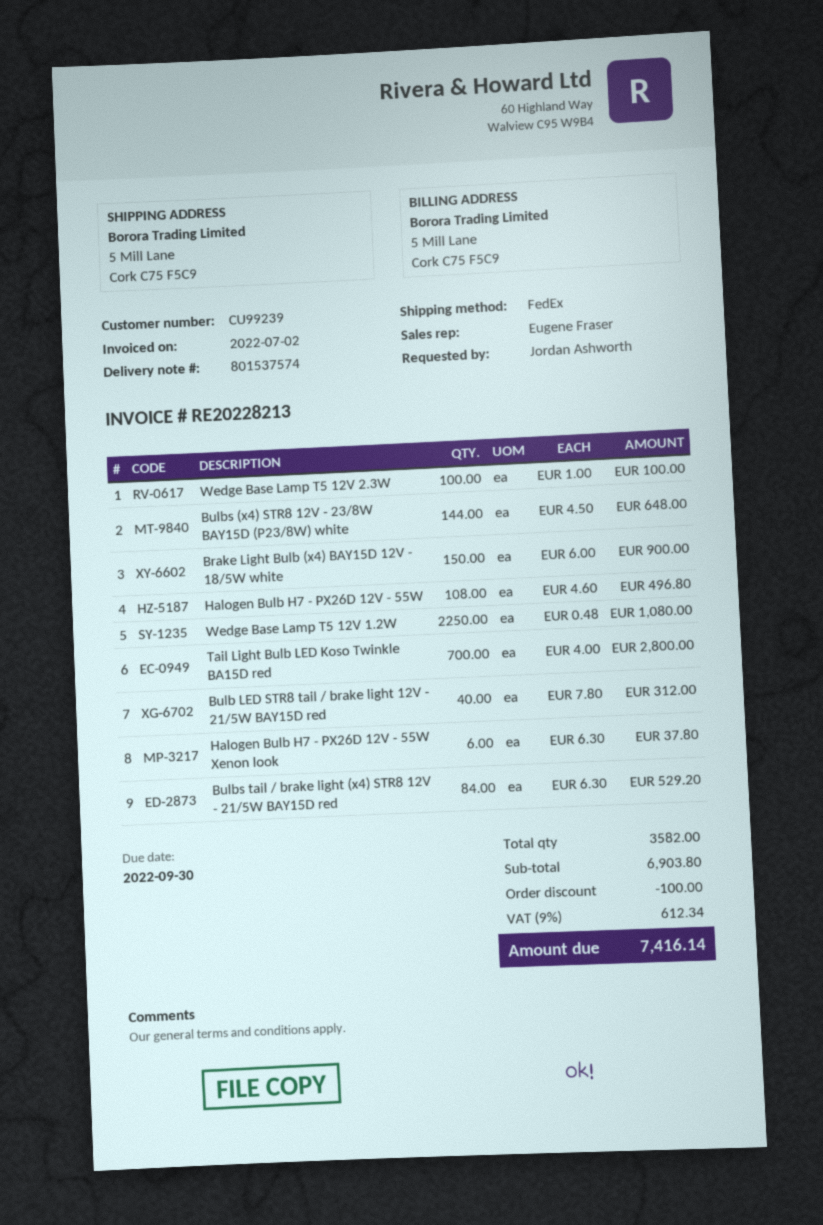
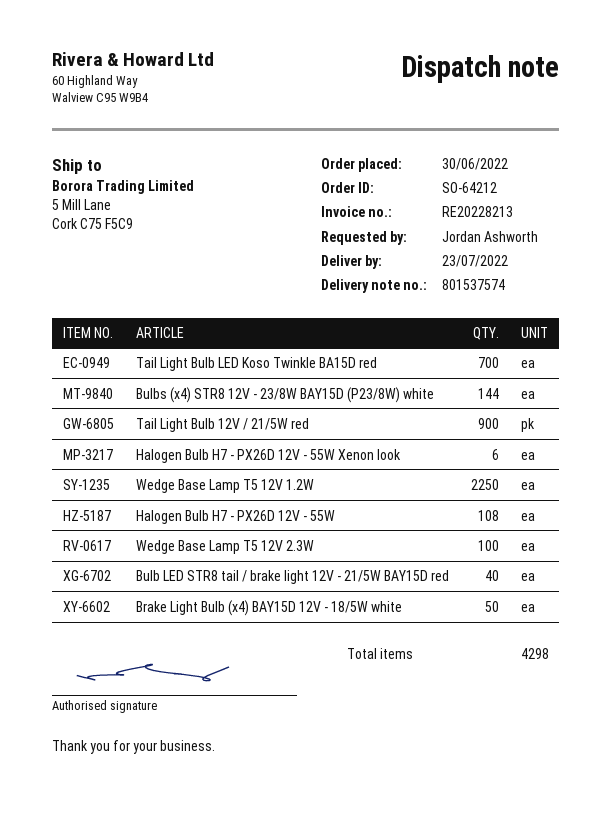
Brake Light Bulb (x4) BAY15D 12V - 18/5W white: 150 -> 50
Bulbs tail / brake light (x4) STR8 12V - 21/5W BAY15D red: 84 -> none
Tail Light Bulb 12V / 21/5W red: none -> 900
total quantity: 3582 -> 4298

